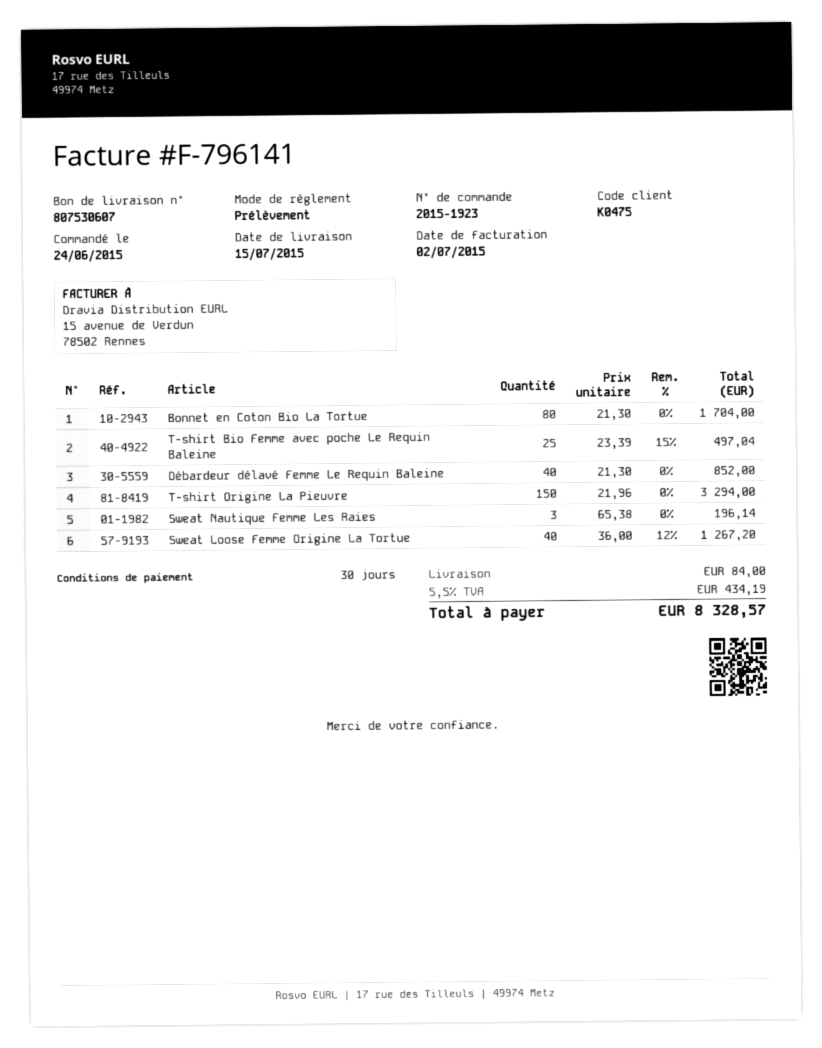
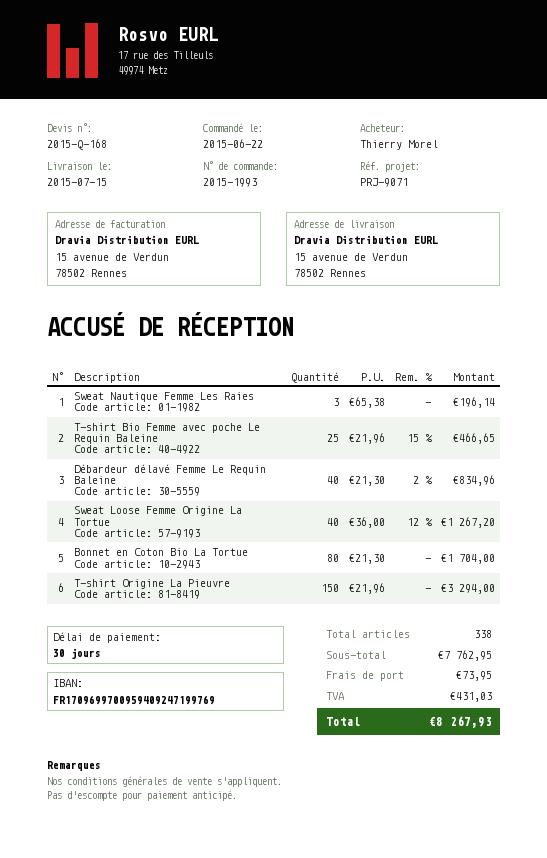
order number: 2015-1923 -> 2015-1993
order date: 2015-06-24 -> 2015-06-22
T-shirt Bio Femme avec poche Le Requin Baleine: 25 x 23.39 - 15% = 497.04 -> 25 x 21.96 - 15% = 466.65
Débardeur délavé Femme Le Requin Baleine: 40 x 21.30 = 852.00 -> 40 x 21.30 - 2% = 834.96
shipping: 84.00 -> 73.95
tax: 434.19 -> 431.03
total: 8328.57 -> 8267.93

